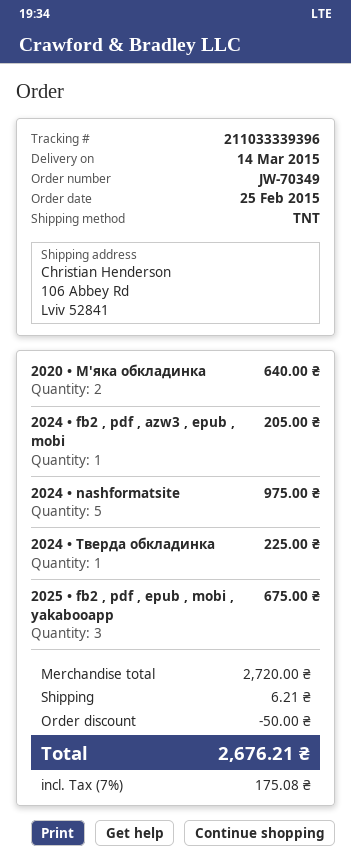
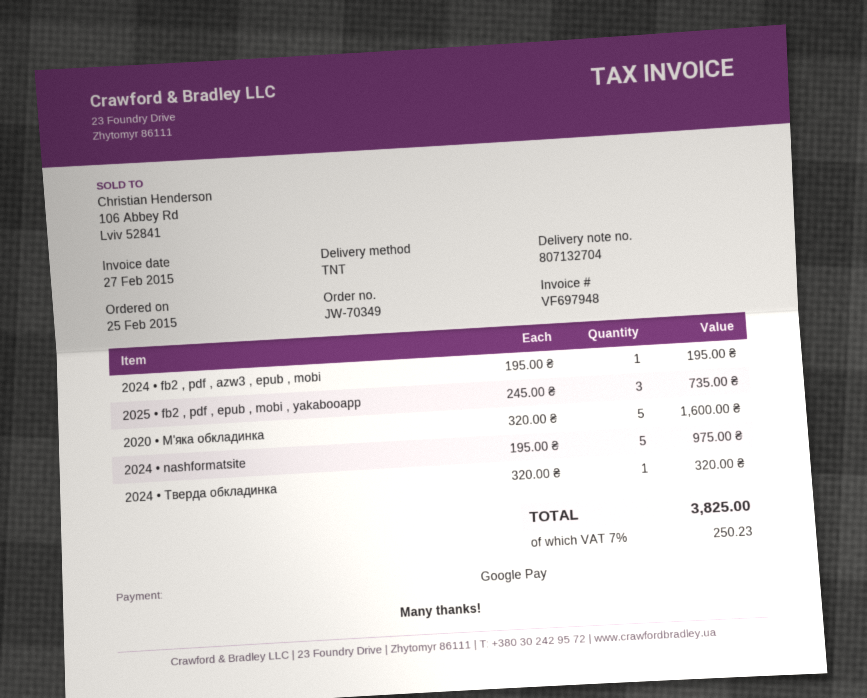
2020 • М'яка обкладинка: 2 for 640.00 -> 5 for 1600.00
2024 • fb2 , pdf , azw3 , epub , mobi: 1 for 205.00 -> 1 for 195.00
2024 • Тверда обкладинка: 1 for 225.00 -> 1 for 320.00
2025 • fb2 , pdf , epub , mobi , yakabooapp: 3 for 675.00 -> 3 for 735.00
discount: 50.00 -> none
shipping: 6.21 -> none
tax: 7% = 175.08 -> 7% = 250.23
total: 2676.21 -> 3825.00

